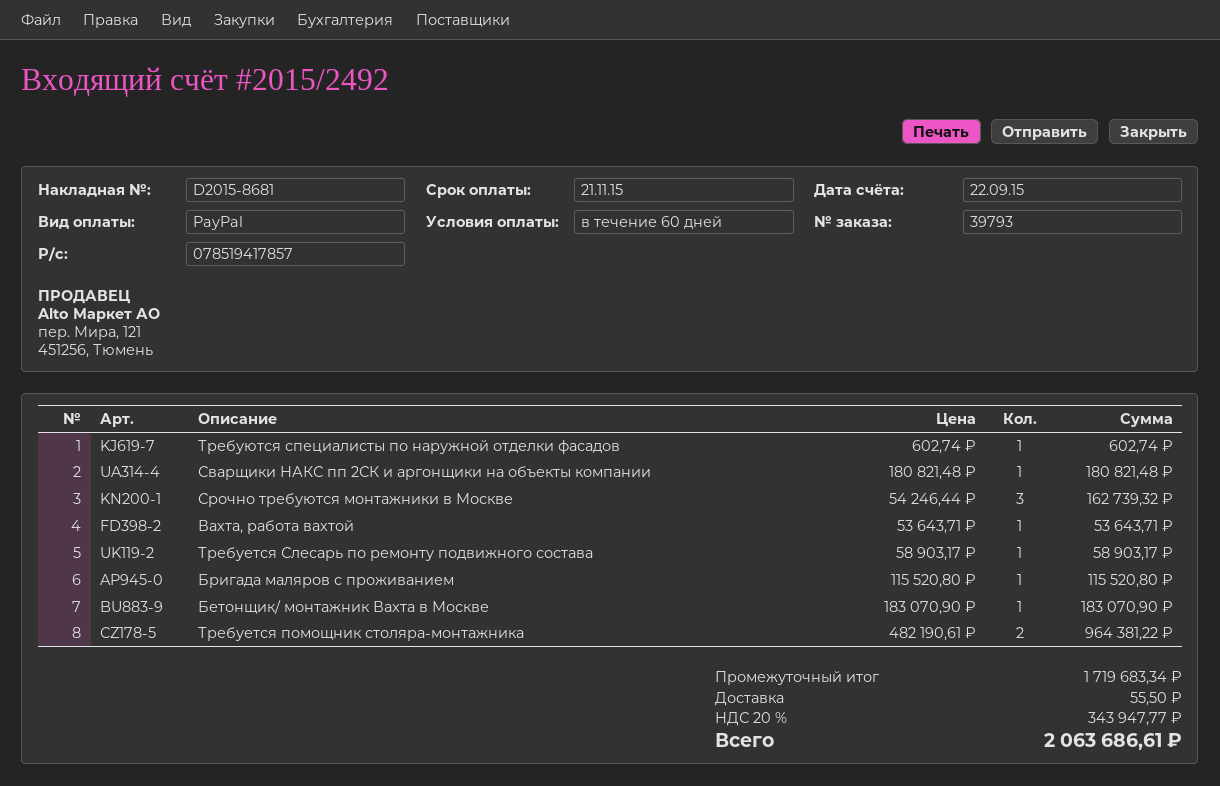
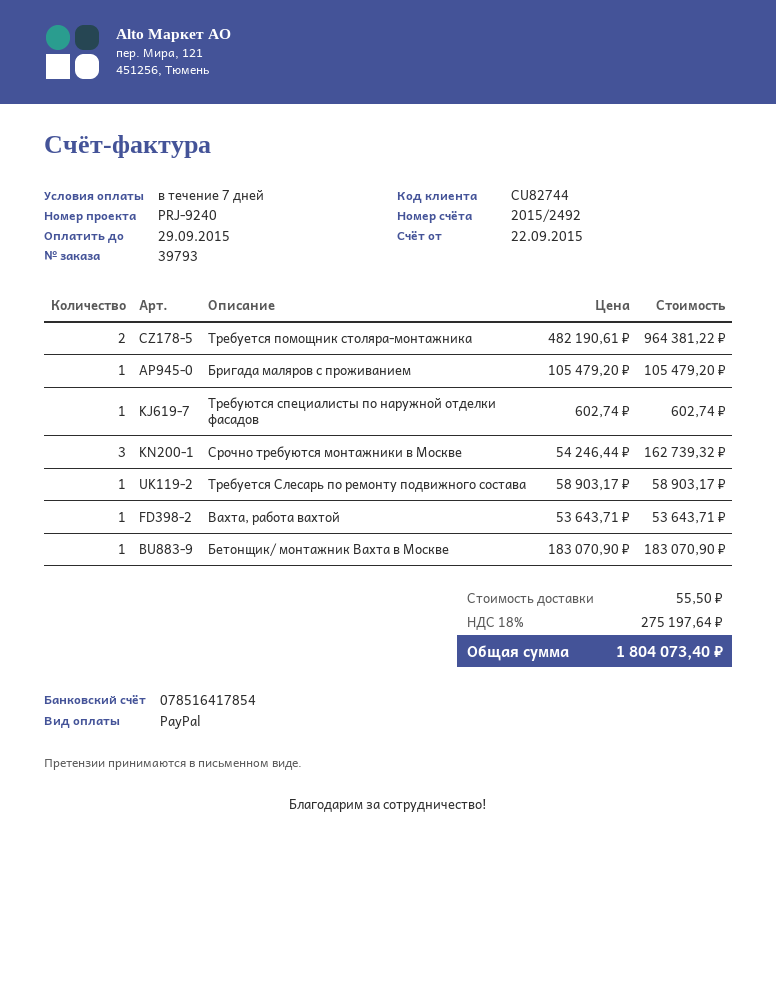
payment terms: 60 days -> 7 days
due date: 2015-11-21 -> 2015-09-29
bank account: 078519417857 -> 078516417854
Сварщики НАКС пп 2СК и аргонщики на объекты компании: 1 x 180821.48 = 180821.48 -> none
Бригада маляров с проживанием: 1 x 115520.80 = 115520.80 -> 1 x 105479.20 = 105479.20
tax: 20% = 343947.77 -> 18% = 275197.64
total: 2063686.61 -> 1804073.40

